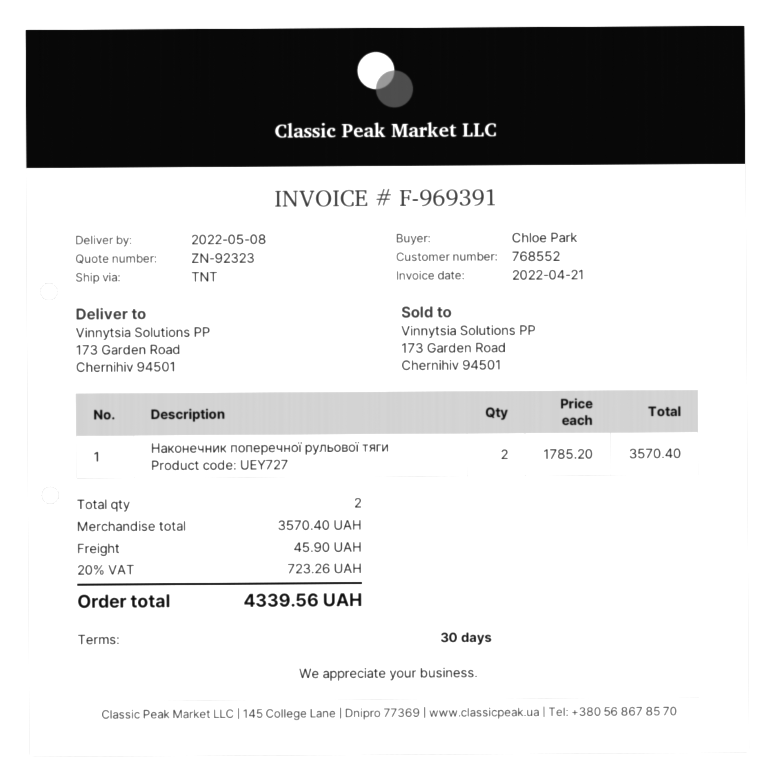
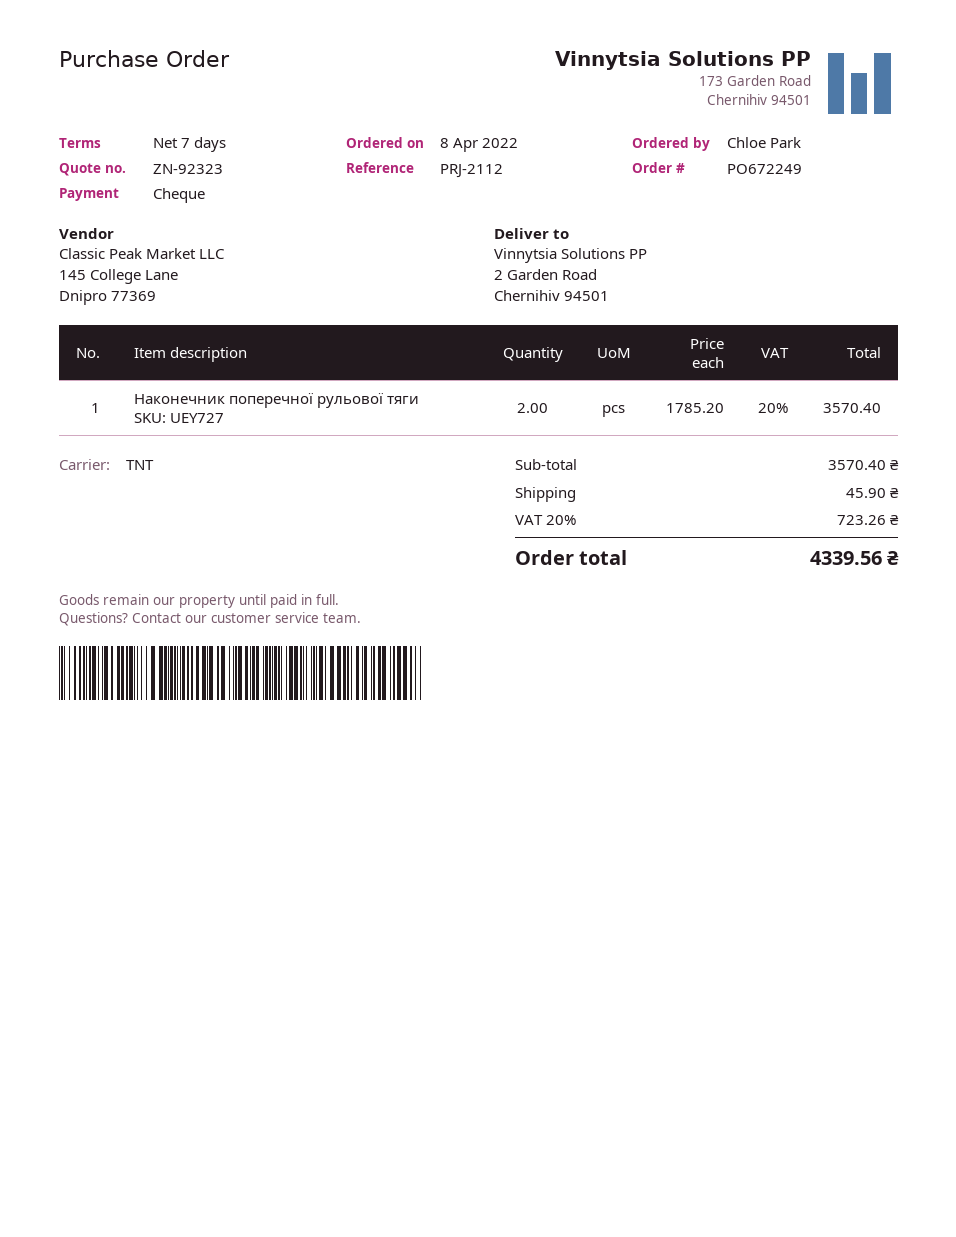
payment terms: 30 days -> 7 days
ship to: 173 Garden Road, Chernihiv 94501 -> 2 Garden Road, Chernihiv 94501

